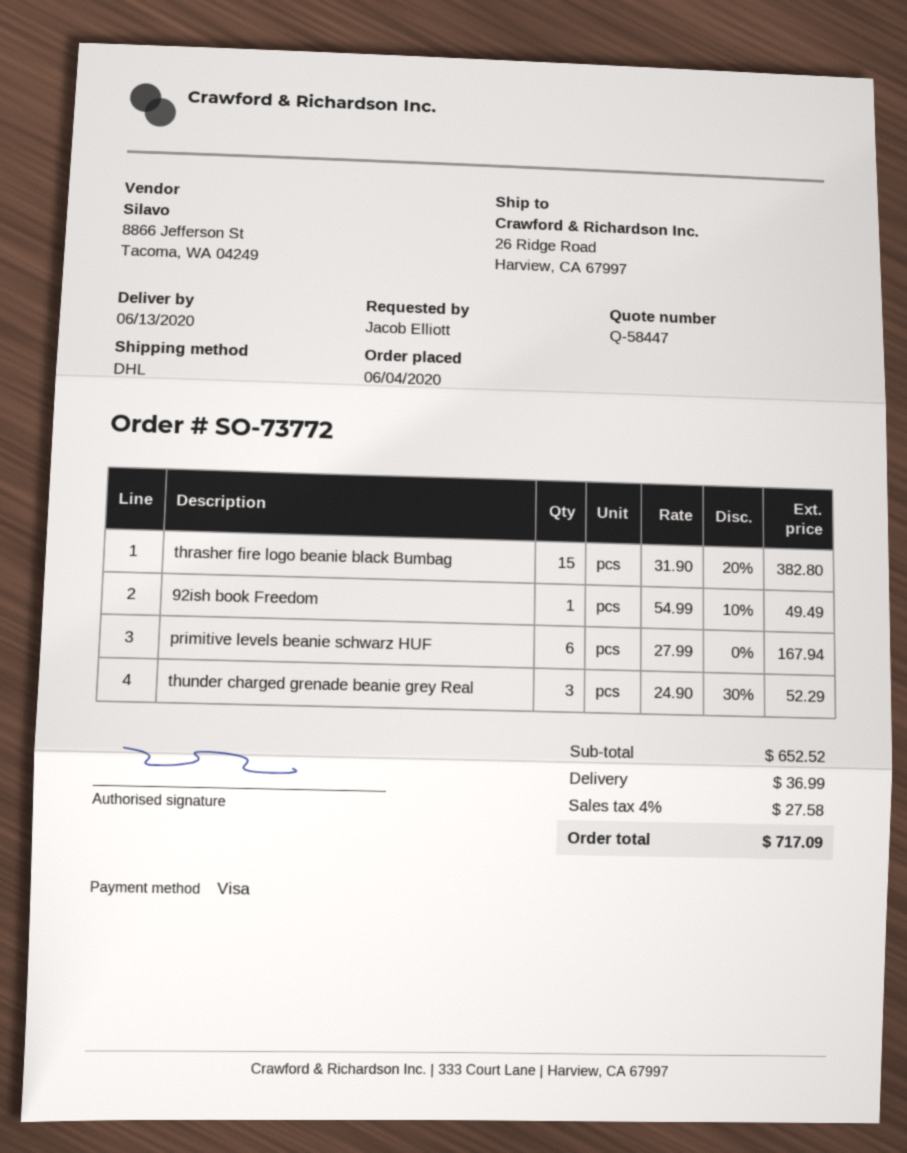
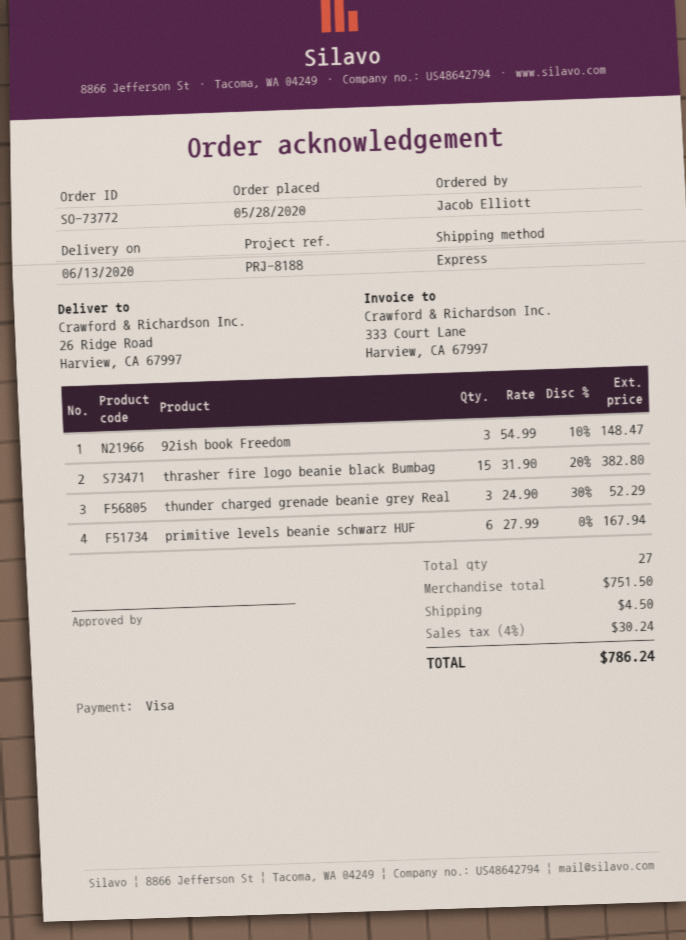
order date: 2020-06-04 -> 2020-05-28
shipping method: DHL -> express
92ish book Freedom: 1 x 54.99 - 10% = 49.49 -> 3 x 54.99 - 10% = 148.47
subtotal: 652.52 -> 751.50
shipping: 36.99 -> 4.50
tax: 4% = 27.58 -> 4% = 30.24
total: 717.09 -> 786.24

